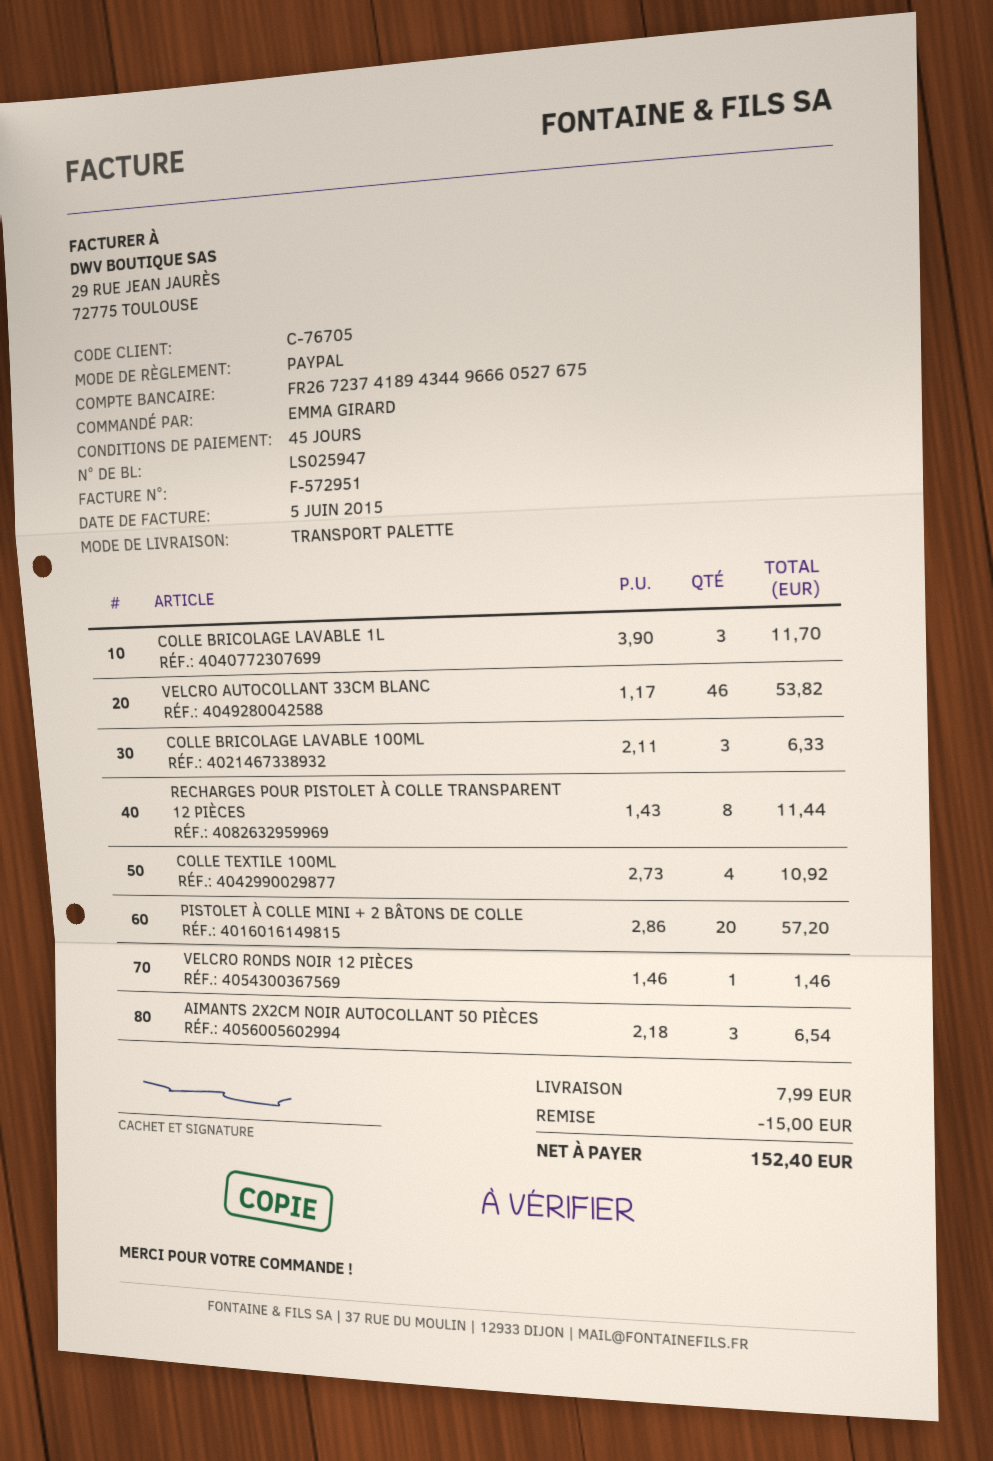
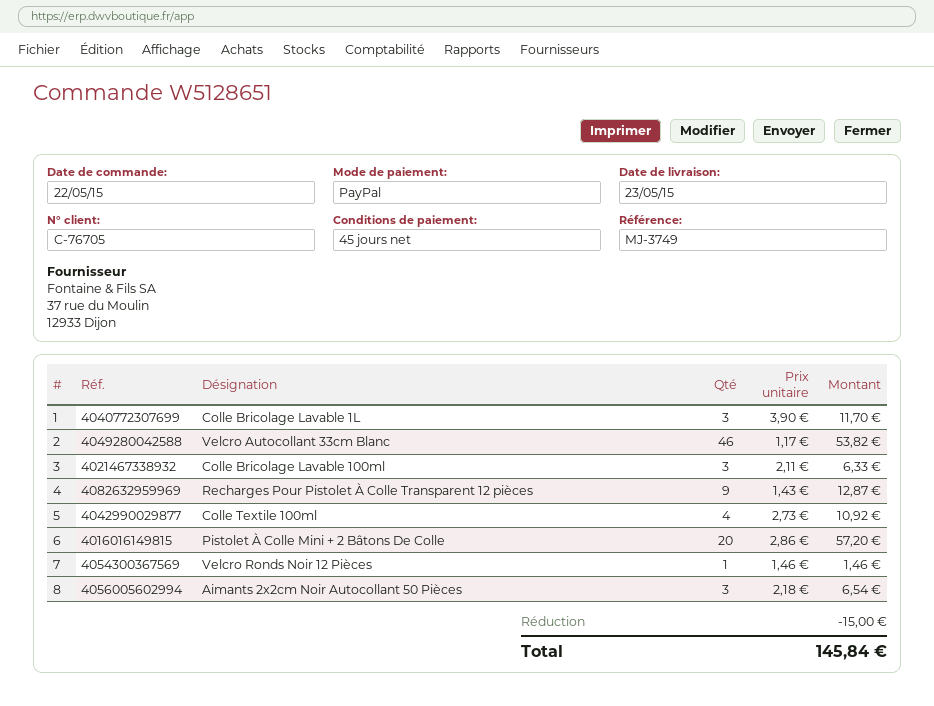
RECHARGES POUR PISTOLET À COLLE TRANSPARENT 12 PIÈCES: 8 x 1.43 = 11.44 -> 9 x 1.43 = 12.87
shipping: 7.99 -> none
total: 152.40 -> 145.84

